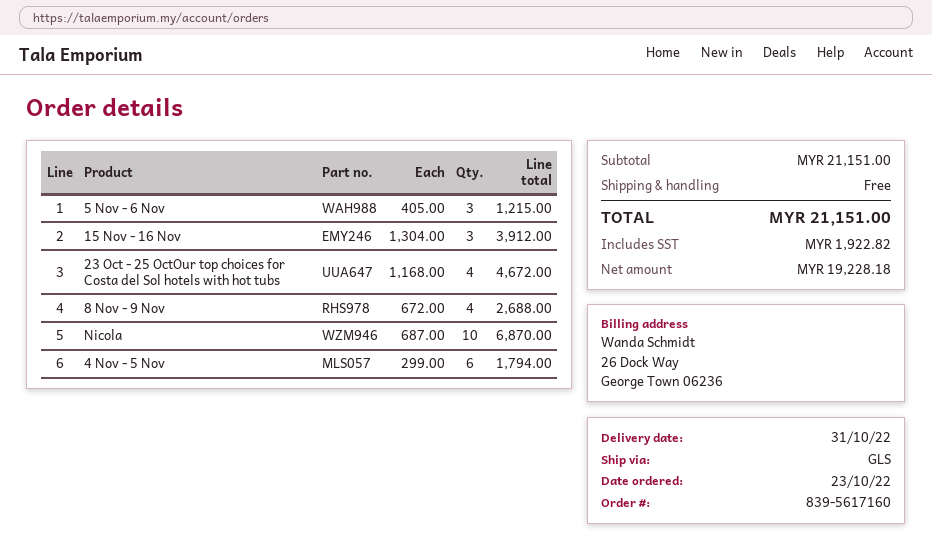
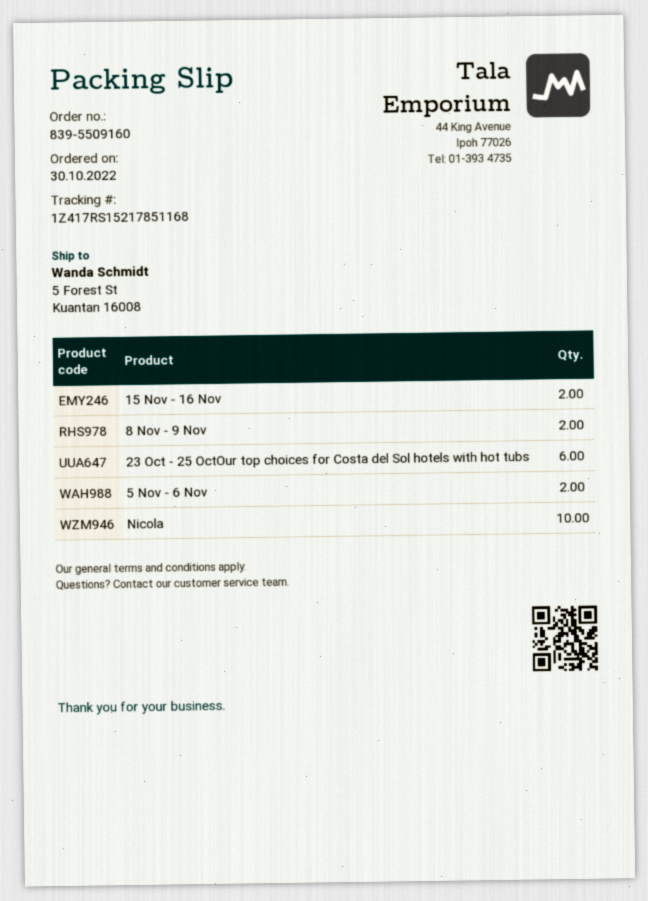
order number: 839-5617160 -> 839-5509160
order date: 2022-10-23 -> 2022-10-30
5 Nov - 6 Nov: 3 -> 2
15 Nov - 16 Nov: 3 -> 2
23 Oct - 25 OctOur top choices for Costa del Sol hotels with hot tubs: 4 -> 6
8 Nov - 9 Nov: 4 -> 2
4 Nov - 5 Nov: 6 -> none

